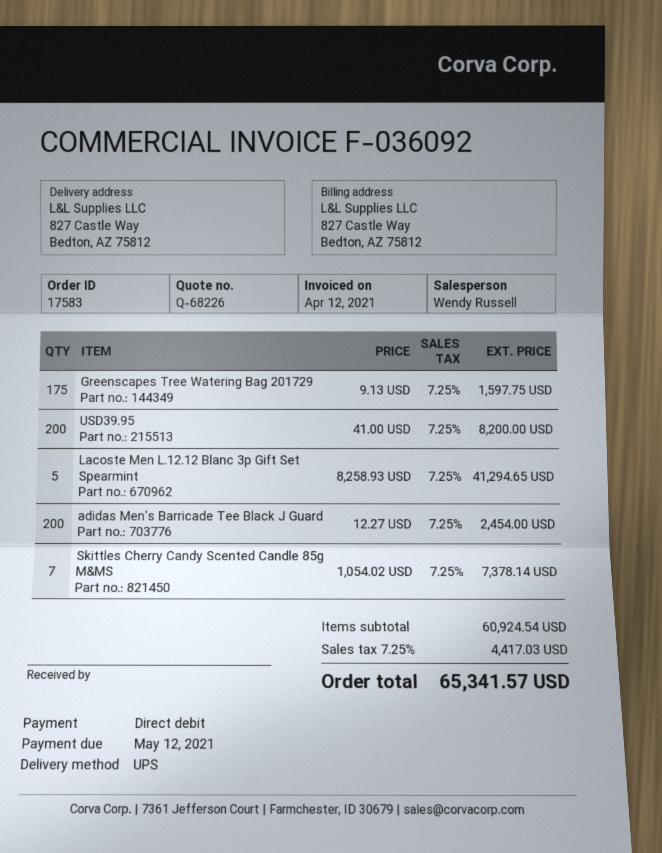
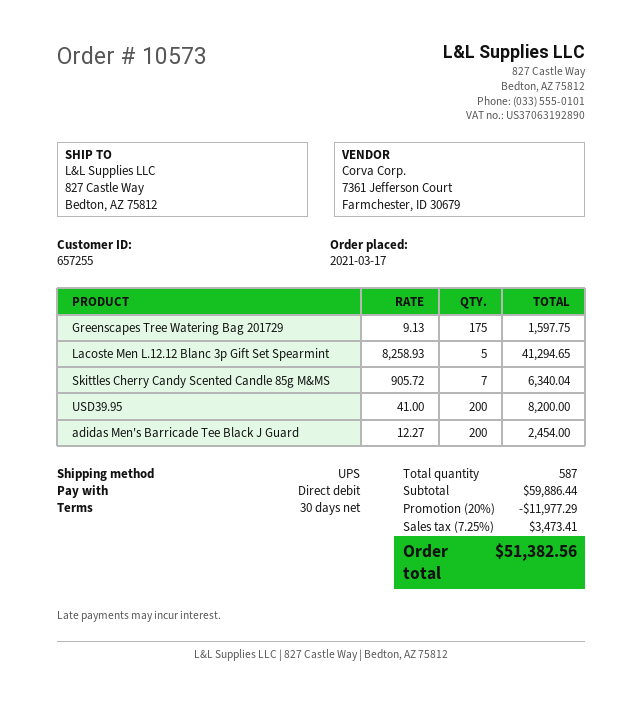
order number: 17583 -> 10573
Skittles Cherry Candy Scented Candle 85g M&MS: 7 x 1054.02 = 7378.14 -> 7 x 905.72 = 6340.04
subtotal: 60924.54 -> 59886.44
discount: none -> 20% = 11977.29
tax: 7.25% = 4417.03 -> 7.25% = 3473.41
total: 65341.57 -> 51382.56

